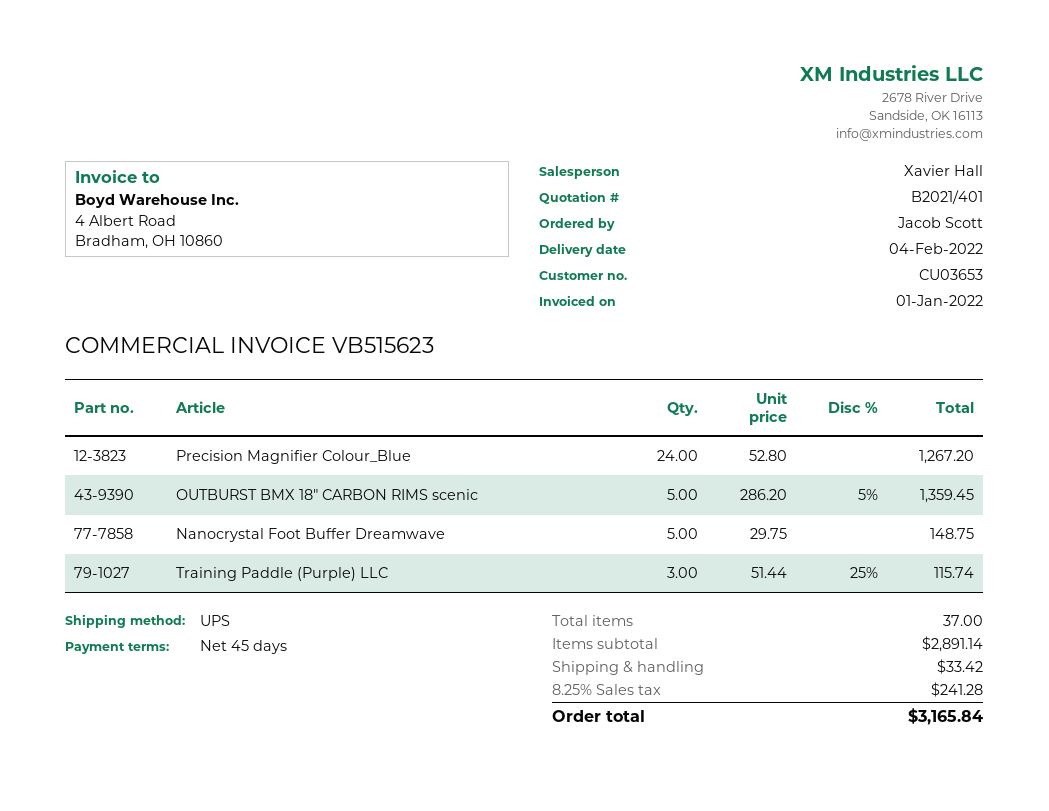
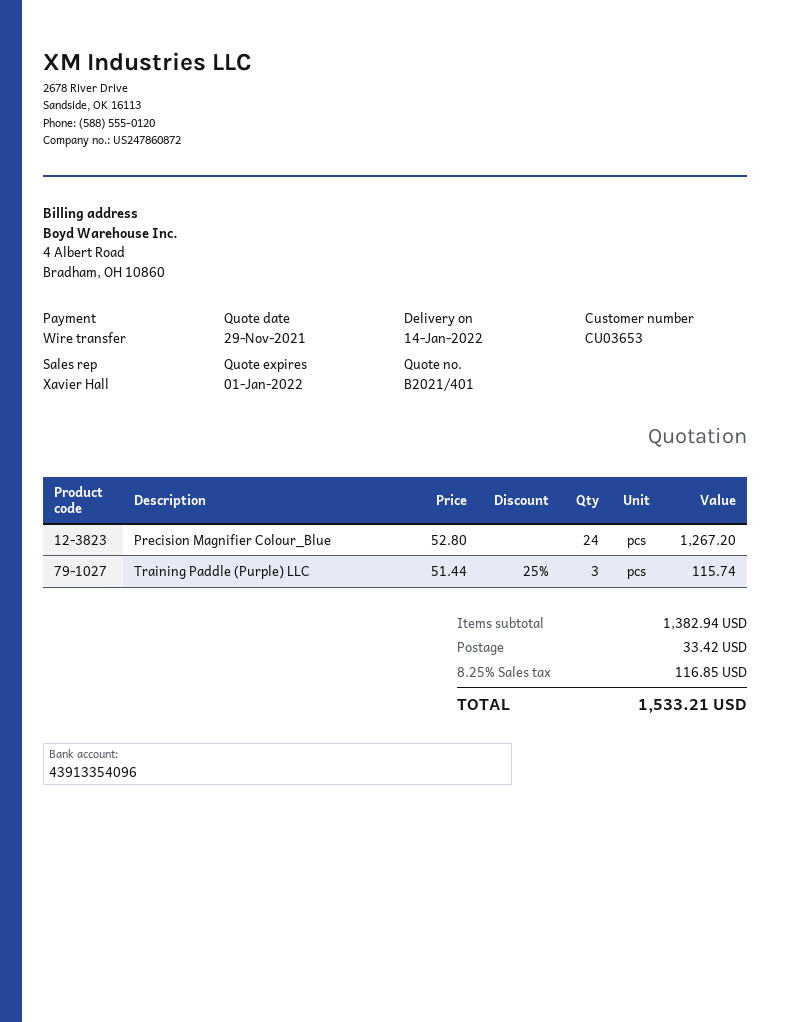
delivery date: 2022-02-04 -> 2022-01-14
OUTBURST BMX 18" CARBON RIMS scenic: 5 x 286.20 - 5% = 1359.45 -> none
Nanocrystal Foot Buffer Dreamwave: 5 x 29.75 = 148.75 -> none
subtotal: 2891.14 -> 1382.94
tax: 8.25% = 241.28 -> 8.25% = 116.85
total: 3165.84 -> 1533.21

